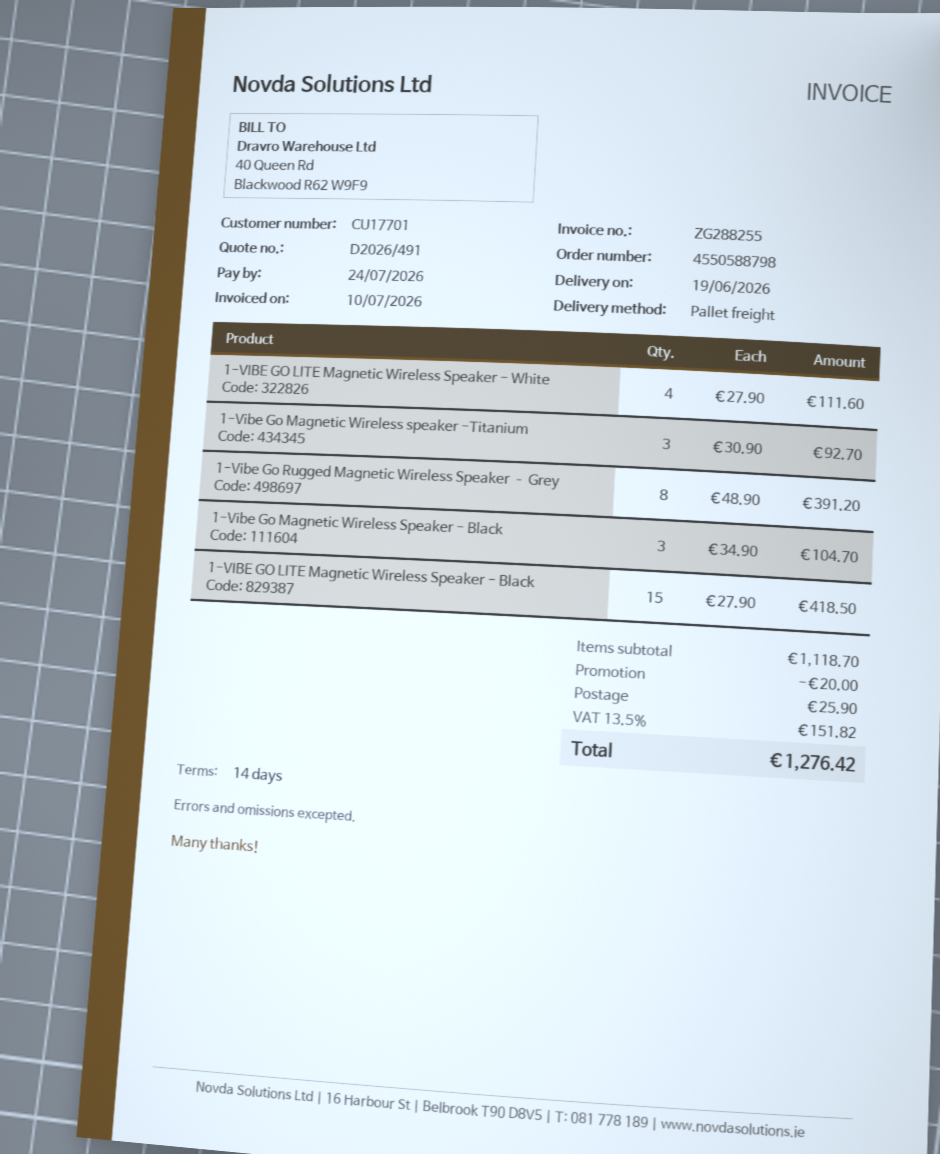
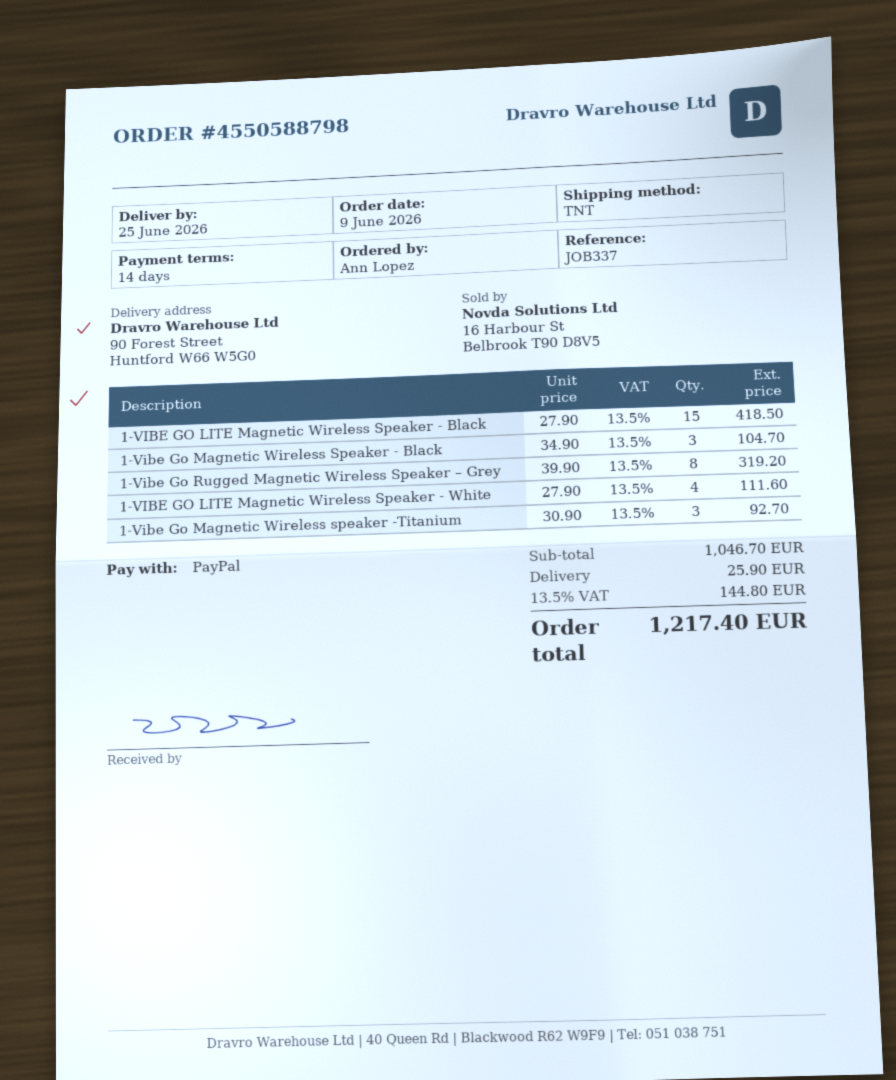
delivery date: 2026-06-19 -> 2026-06-25
shipping method: pallet freight -> TNT
1-Vibe Go Rugged Magnetic Wireless Speaker – Grey: 8 x 48.90 = 391.20 -> 8 x 39.90 = 319.20
subtotal: 1118.70 -> 1046.70
discount: 20.00 -> none
tax: 13.5% = 151.82 -> 13.5% = 144.80
total: 1276.42 -> 1217.40

